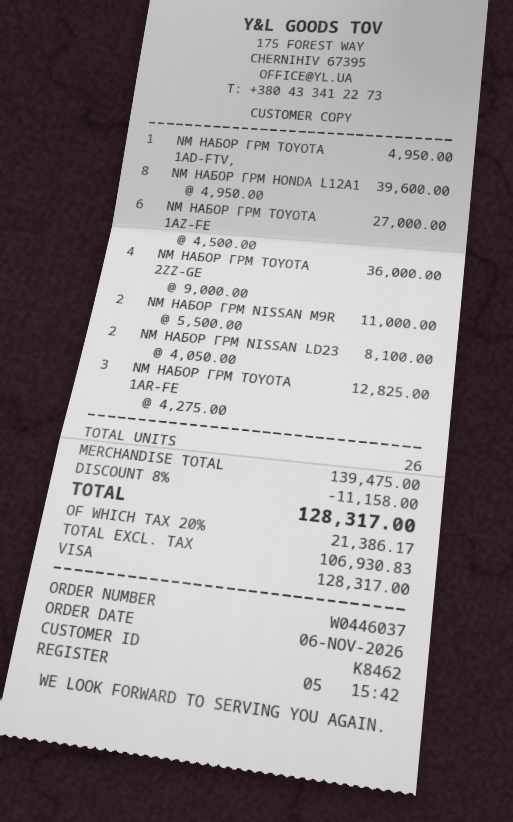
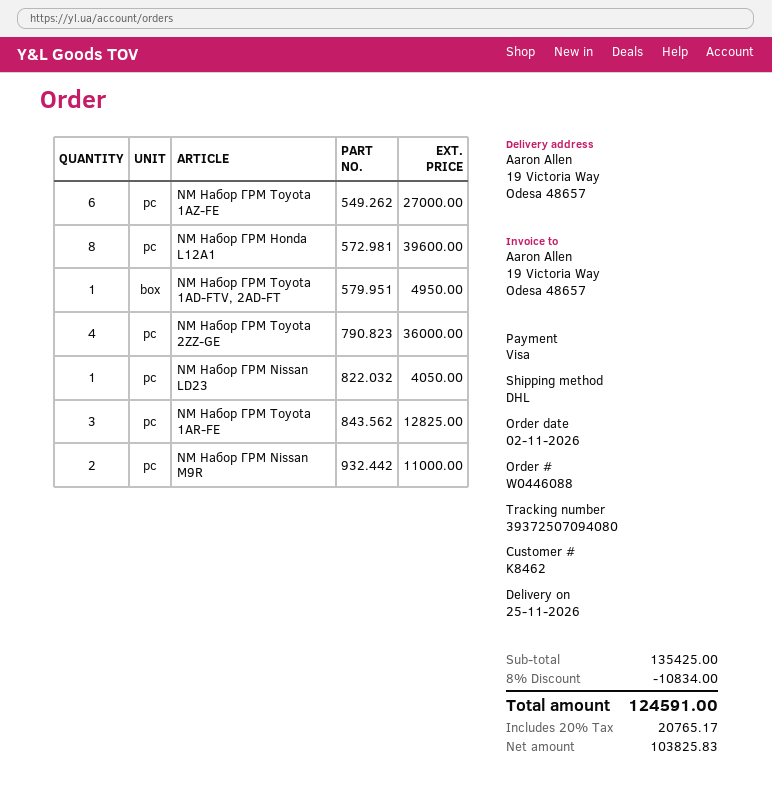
order number: W0446037 -> W0446088
order date: 2026-11-06 -> 2026-11-02
NM НАБОР ГРМ NISSAN LD23: 2 for 8100.00 -> 1 for 4050.00
subtotal: 139475.00 -> 135425.00
discount: 8% = 11158.00 -> 8% = 10834.00
net: 106930.83 -> 103825.83
tax: 20% = 21386.17 -> 20% = 20765.17
total: 128317.00 -> 124591.00

